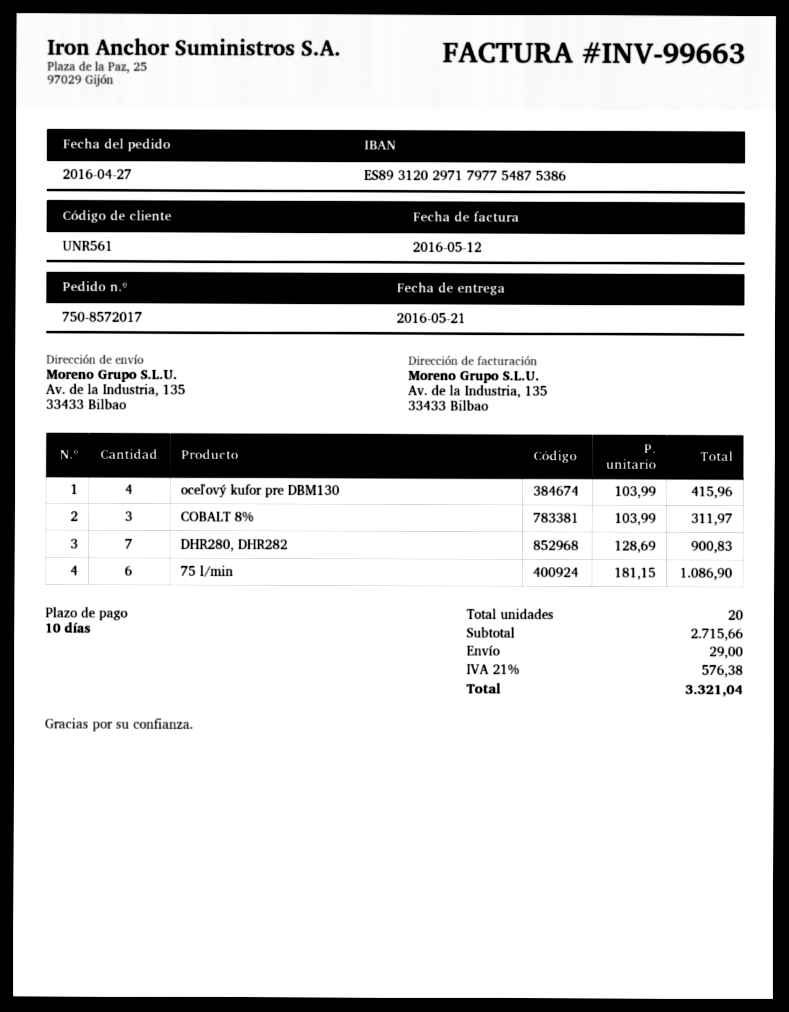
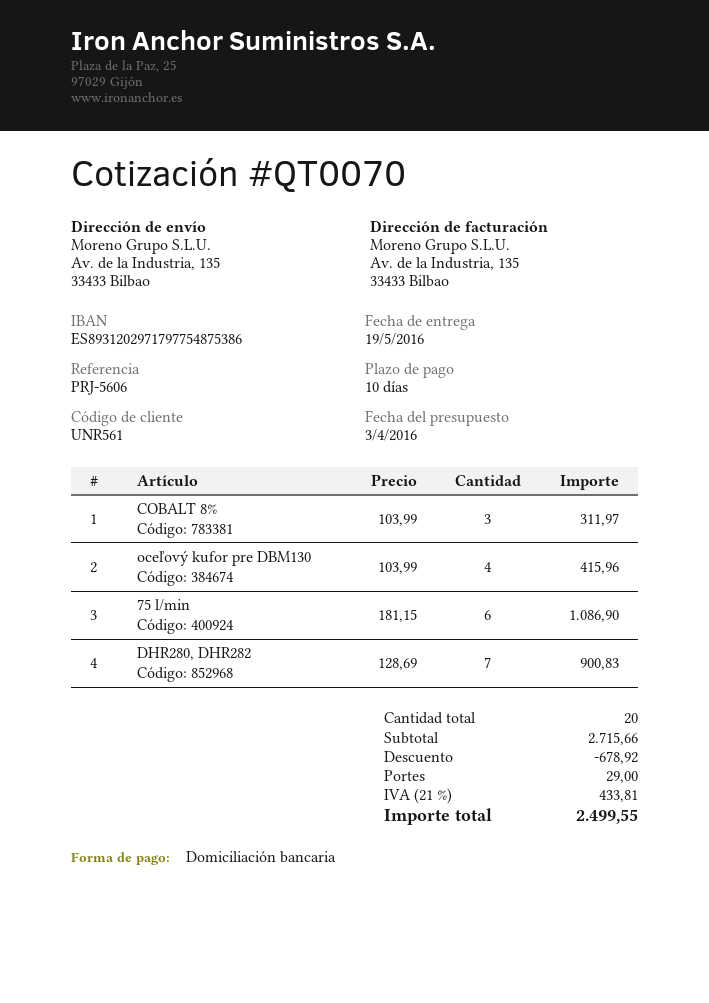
delivery date: 2016-05-21 -> 2016-05-19
discount: none -> 678.92
tax: 21% = 576.38 -> 21% = 433.81
total: 3321.04 -> 2499.55

